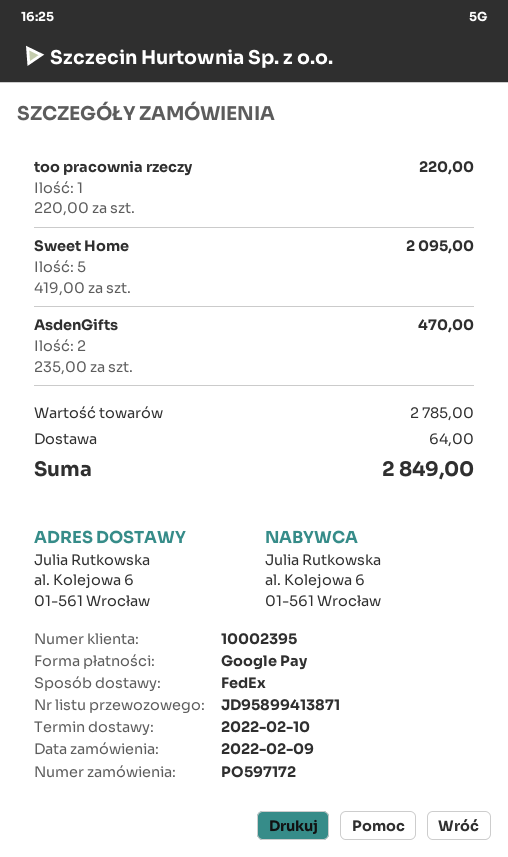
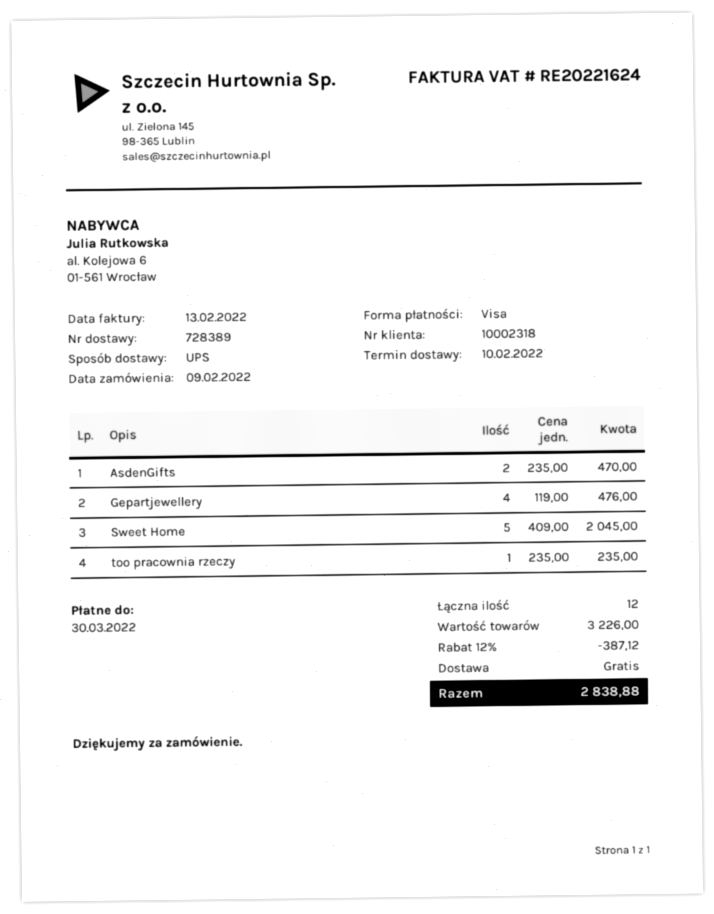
customer number: 10002395 -> 10002318
payment method: Google Pay -> Visa
shipping method: FedEx -> UPS
too pracownia rzeczy: 1 x 220.00 = 220.00 -> 1 x 235.00 = 235.00
Sweet Home: 5 x 419.00 = 2095.00 -> 5 x 409.00 = 2045.00
Gepartjewellery: none -> 4 x 119.00 = 476.00
subtotal: 2785.00 -> 3226.00
discount: none -> 12% = 387.12
shipping: 64.00 -> 0.00
total: 2849.00 -> 2838.88

